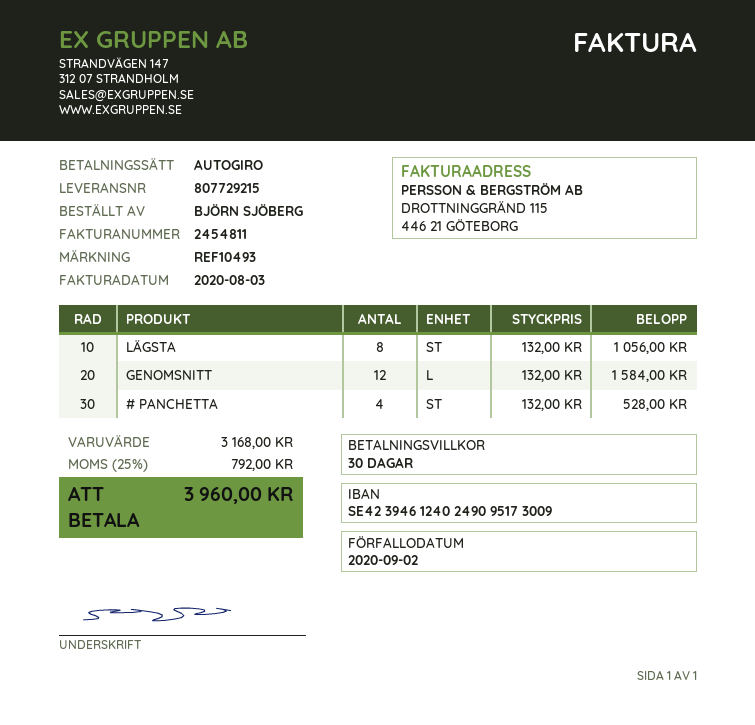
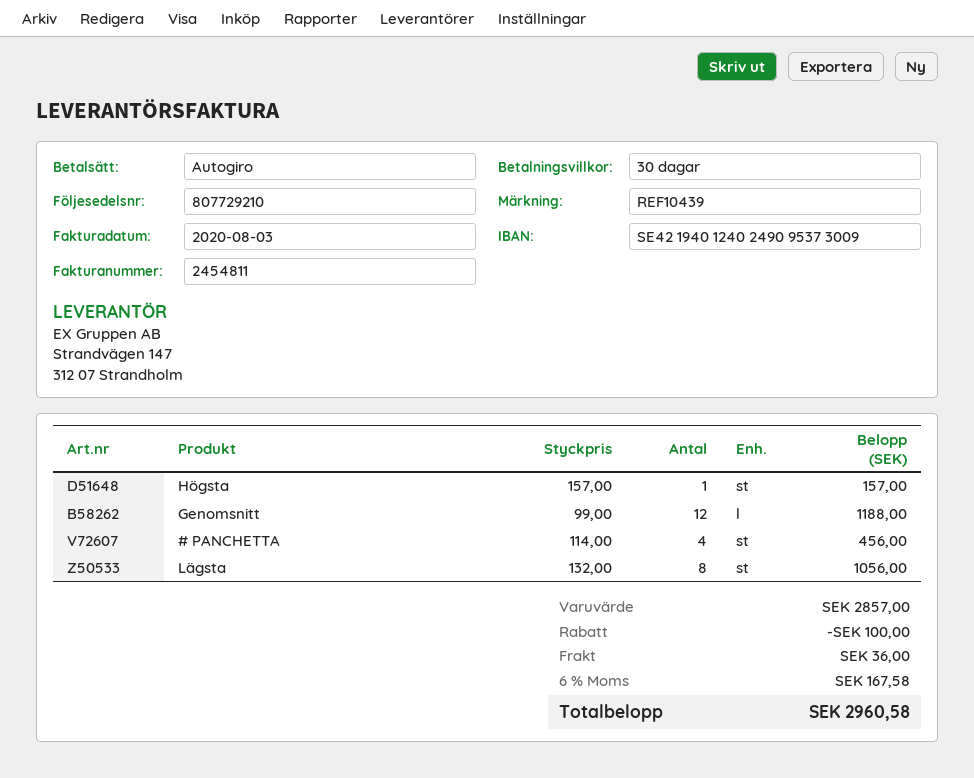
delivery note number: 807729215 -> 807729210
reference: REF10493 -> REF10439
bank account: SE4239461240249095173009 -> SE4219401240249095373009
GENOMSNITT: 12 x 132.00 = 1584.00 -> 12 x 99.00 = 1188.00
# PANCHETTA: 4 x 132.00 = 528.00 -> 4 x 114.00 = 456.00
Högsta: none -> 1 x 157.00 = 157.00
subtotal: 3168.00 -> 2857.00
discount: none -> 100.00
shipping: none -> 36.00
tax: 25% = 792.00 -> 6% = 167.58
total: 3960.00 -> 2960.58

